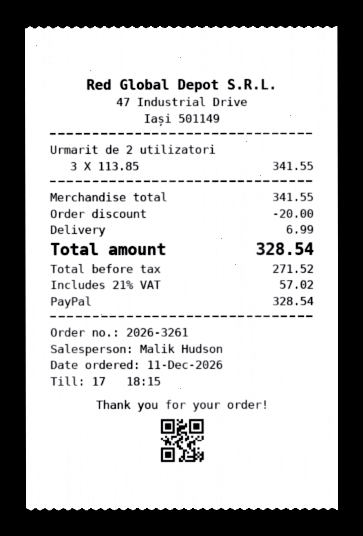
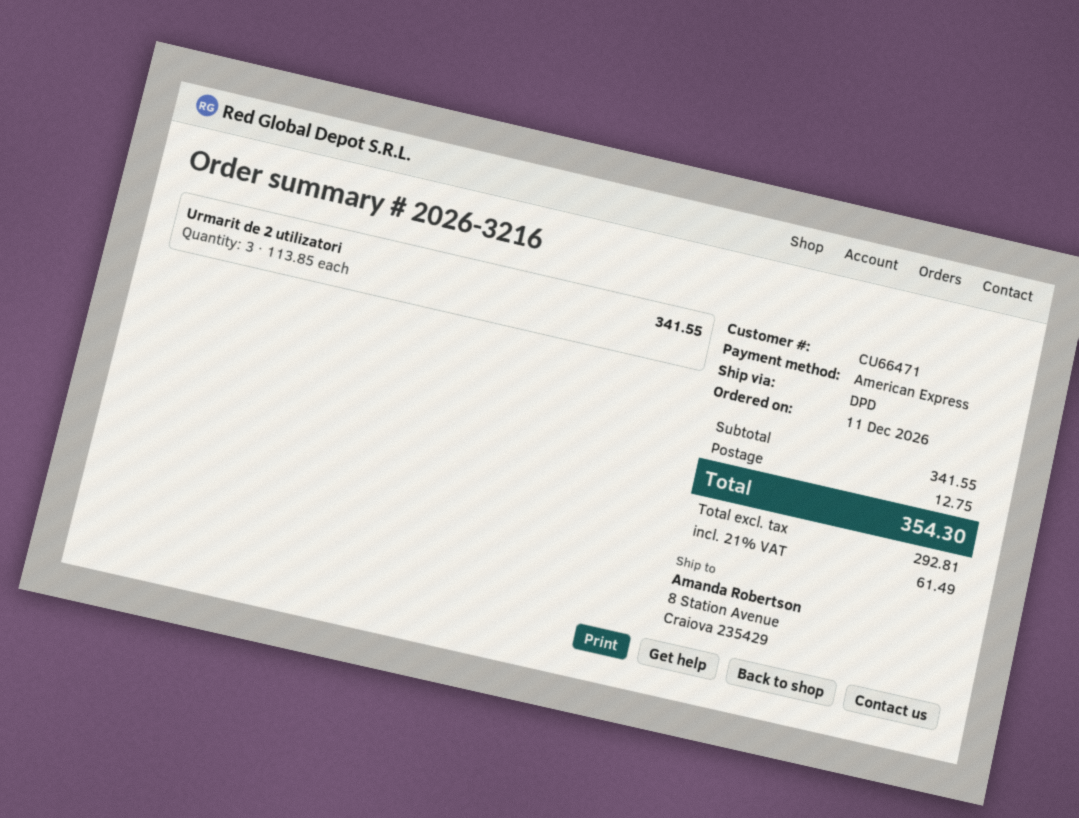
order number: 2026-3261 -> 2026-3216
payment method: PayPal -> American Express
discount: 20.00 -> none
shipping: 6.99 -> 12.75
net: 271.52 -> 292.81
tax: 21% = 57.02 -> 21% = 61.49
total: 328.54 -> 354.30

